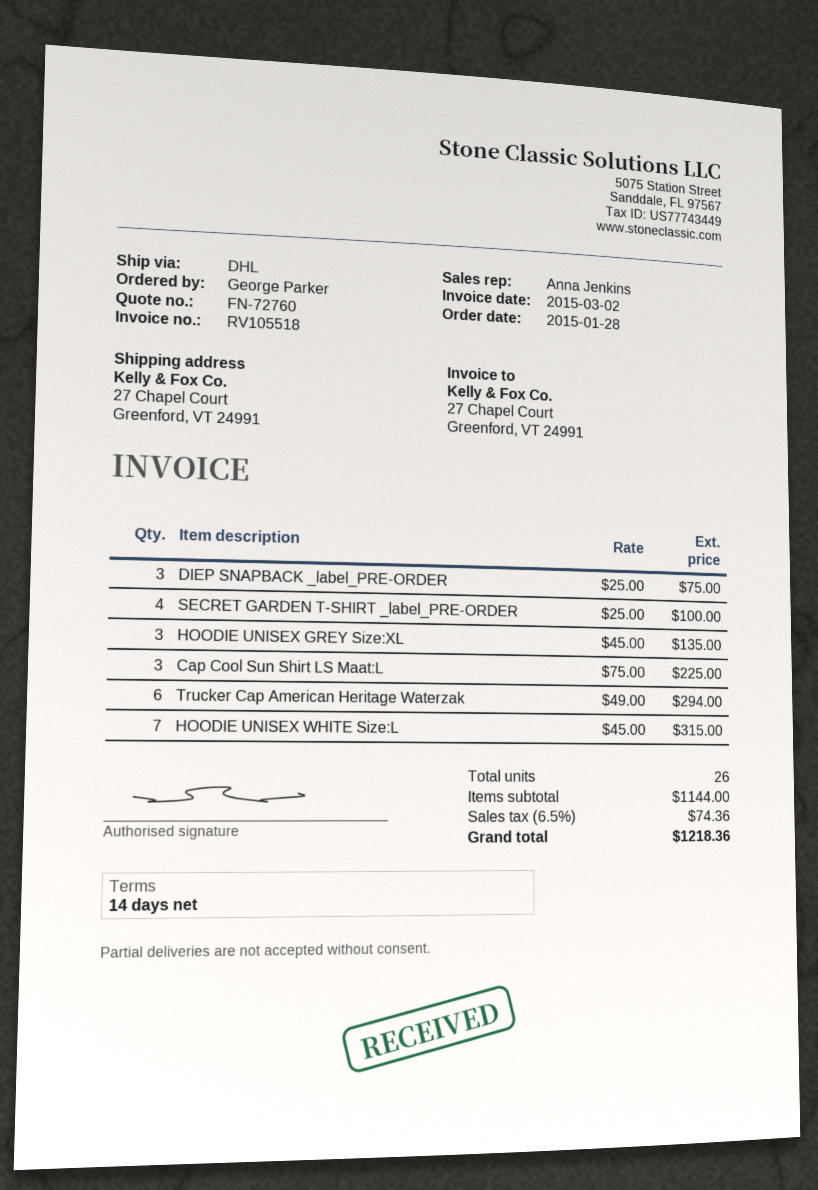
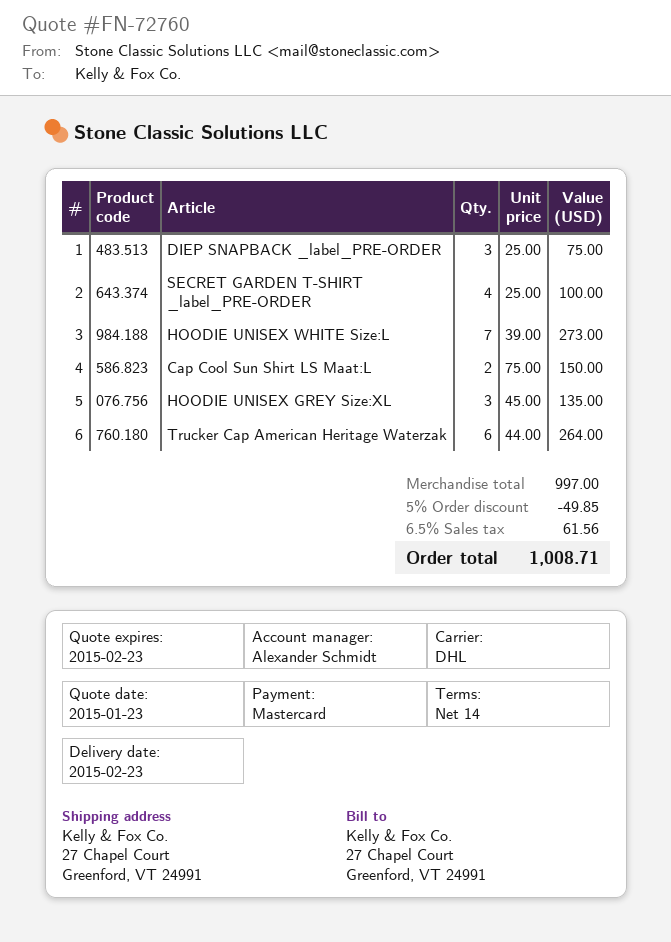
sales rep: Anna Jenkins -> Alexander Schmidt
Cap Cool Sun Shirt LS Maat:L: 3 x 75.00 = 225.00 -> 2 x 75.00 = 150.00
Trucker Cap American Heritage Waterzak: 6 x 49.00 = 294.00 -> 6 x 44.00 = 264.00
HOODIE UNISEX WHITE Size:L: 7 x 45.00 = 315.00 -> 7 x 39.00 = 273.00
subtotal: 1144.00 -> 997.00
discount: none -> 5% = 49.85
tax: 6.5% = 74.36 -> 6.5% = 61.56
total: 1218.36 -> 1008.71

